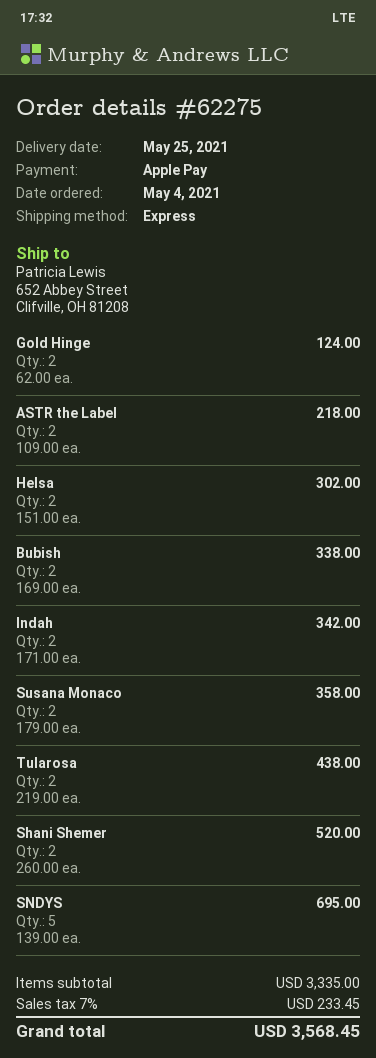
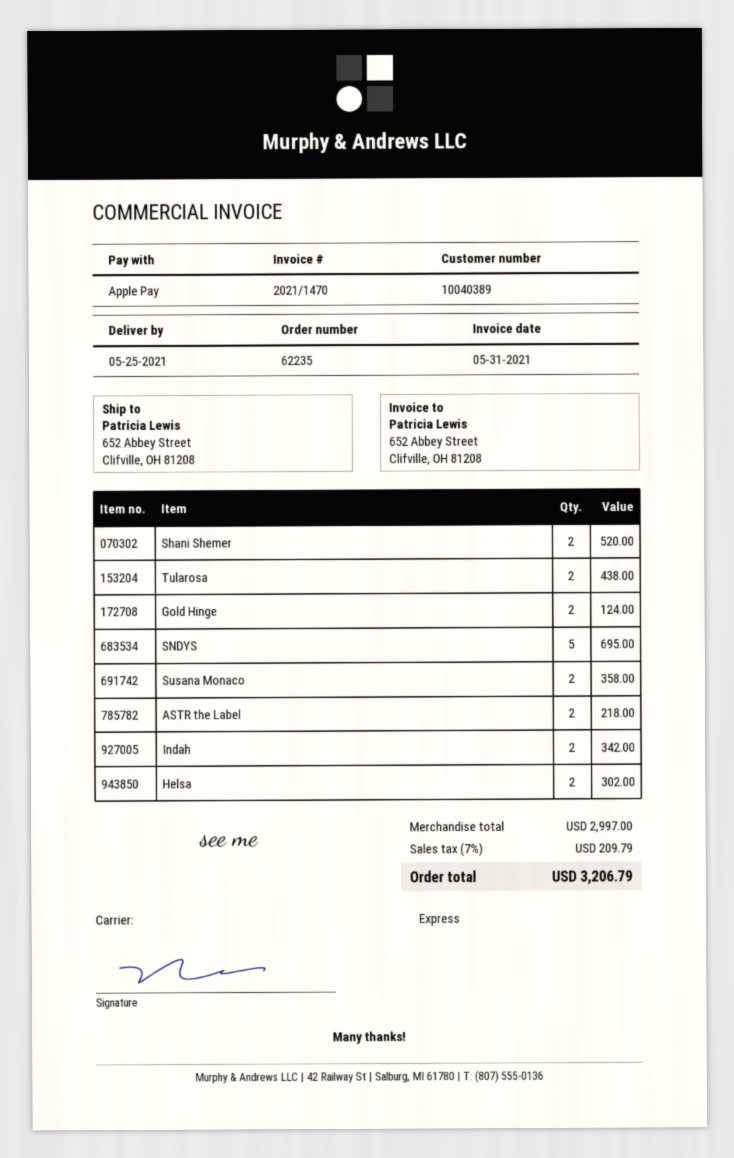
order number: 62275 -> 62235
Bubish: 2 for 338.00 -> none
subtotal: 3335.00 -> 2997.00
tax: 7% = 233.45 -> 7% = 209.79
total: 3568.45 -> 3206.79

